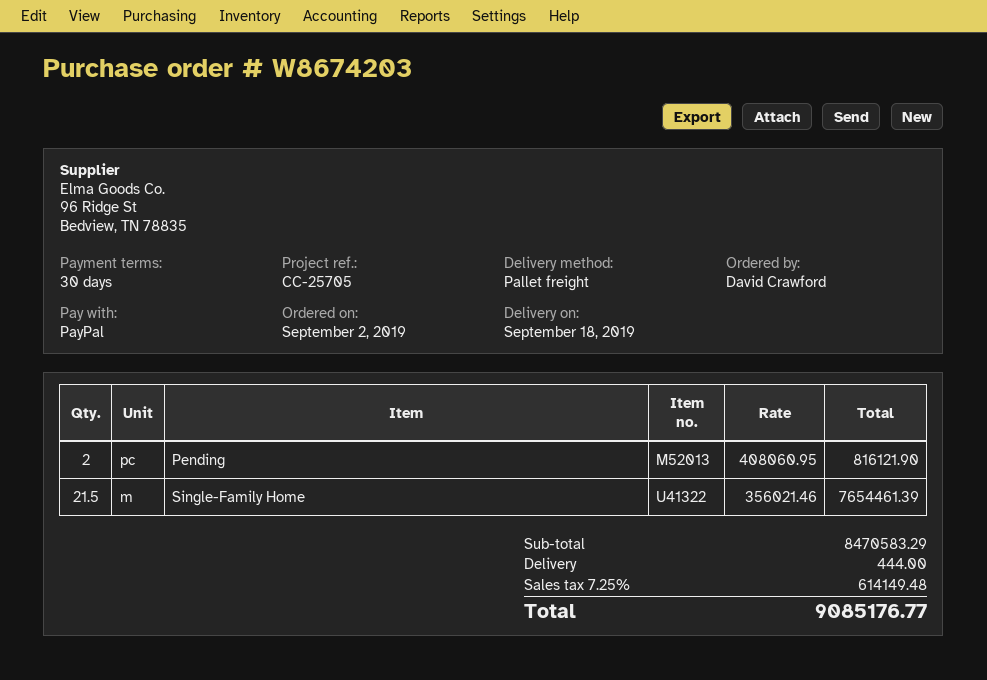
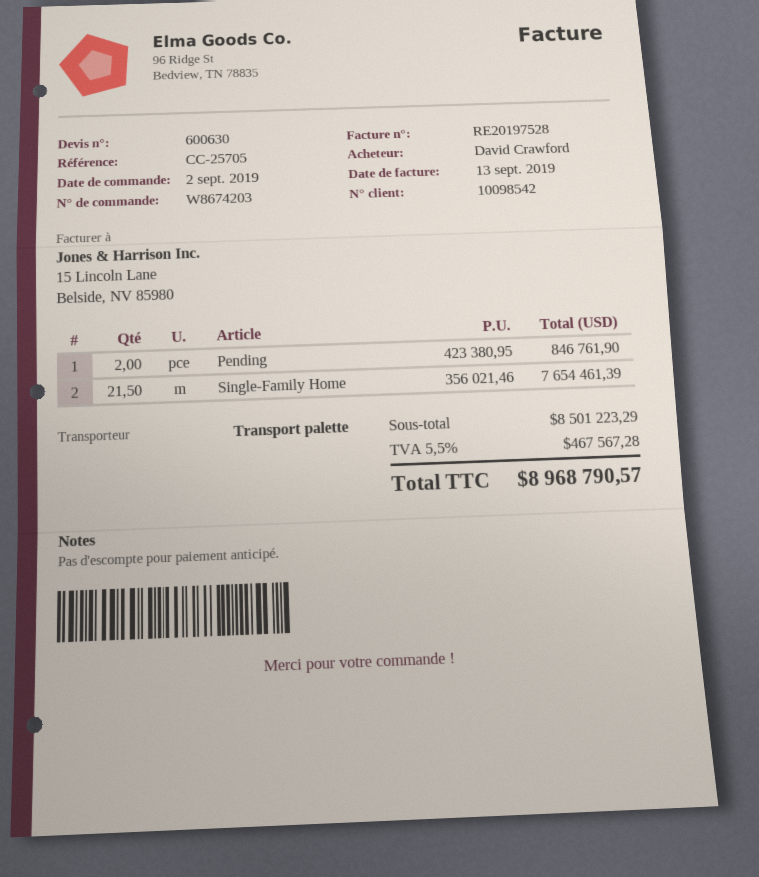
Pending: 2 x 408060.95 = 816121.90 -> 2 x 423380.95 = 846761.90
subtotal: 8470583.29 -> 8501223.29
shipping: 444.00 -> none
tax: 7.25% = 614149.48 -> 5.5% = 467567.28
total: 9085176.77 -> 8968790.57

